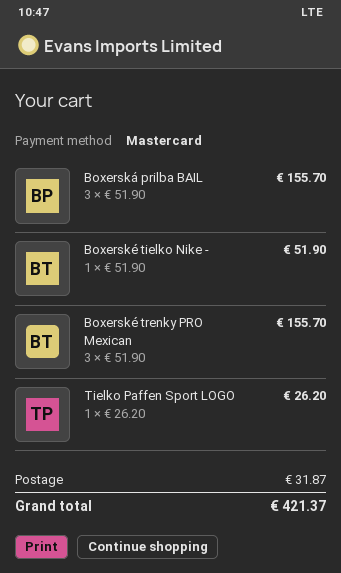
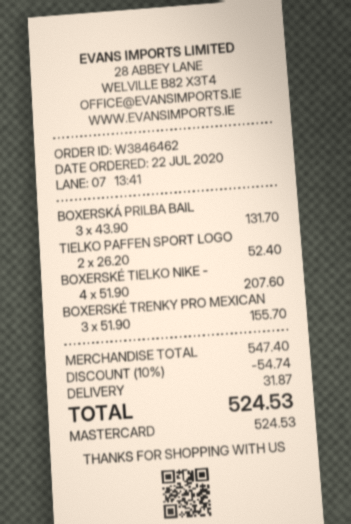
Boxerská prilba BAIL: 3 x 51.90 = 155.70 -> 3 x 43.90 = 131.70
Boxerské tielko Nike -: 1 x 51.90 = 51.90 -> 4 x 51.90 = 207.60
Tielko Paffen Sport LOGO: 1 x 26.20 = 26.20 -> 2 x 26.20 = 52.40
discount: none -> 10% = 54.74
total: 421.37 -> 524.53

